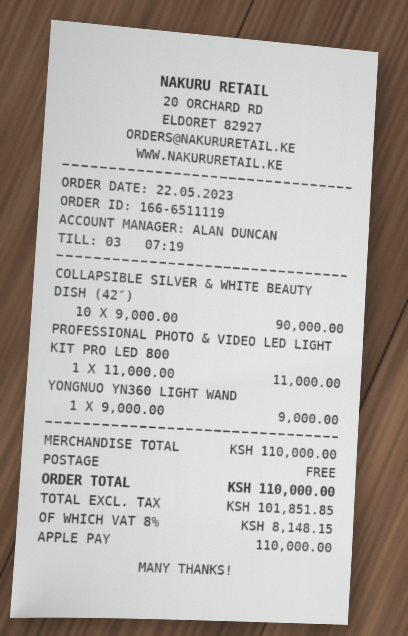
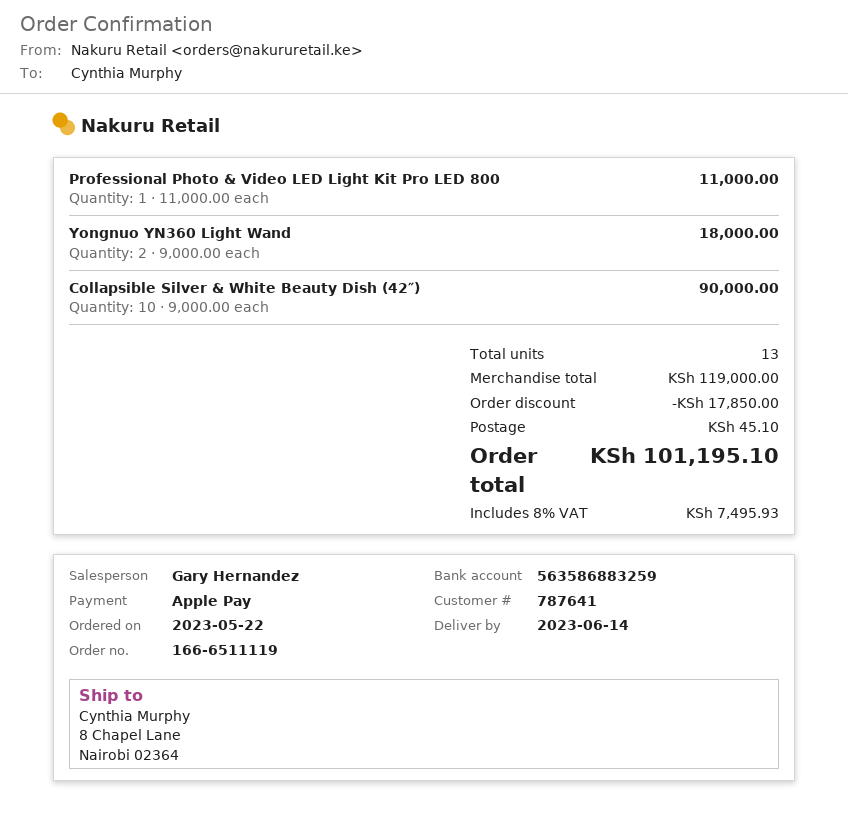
sales rep: ALAN DUNCAN -> Gary Hernandez
YONGNUO YN360 LIGHT WAND: 1 x 9000.00 = 9000.00 -> 2 x 9000.00 = 18000.00
subtotal: 110000.00 -> 119000.00
discount: none -> 17850.00
shipping: 0.00 -> 45.10
tax: 8% = 8148.15 -> 8% = 7495.93
total: 110000.00 -> 101195.10

